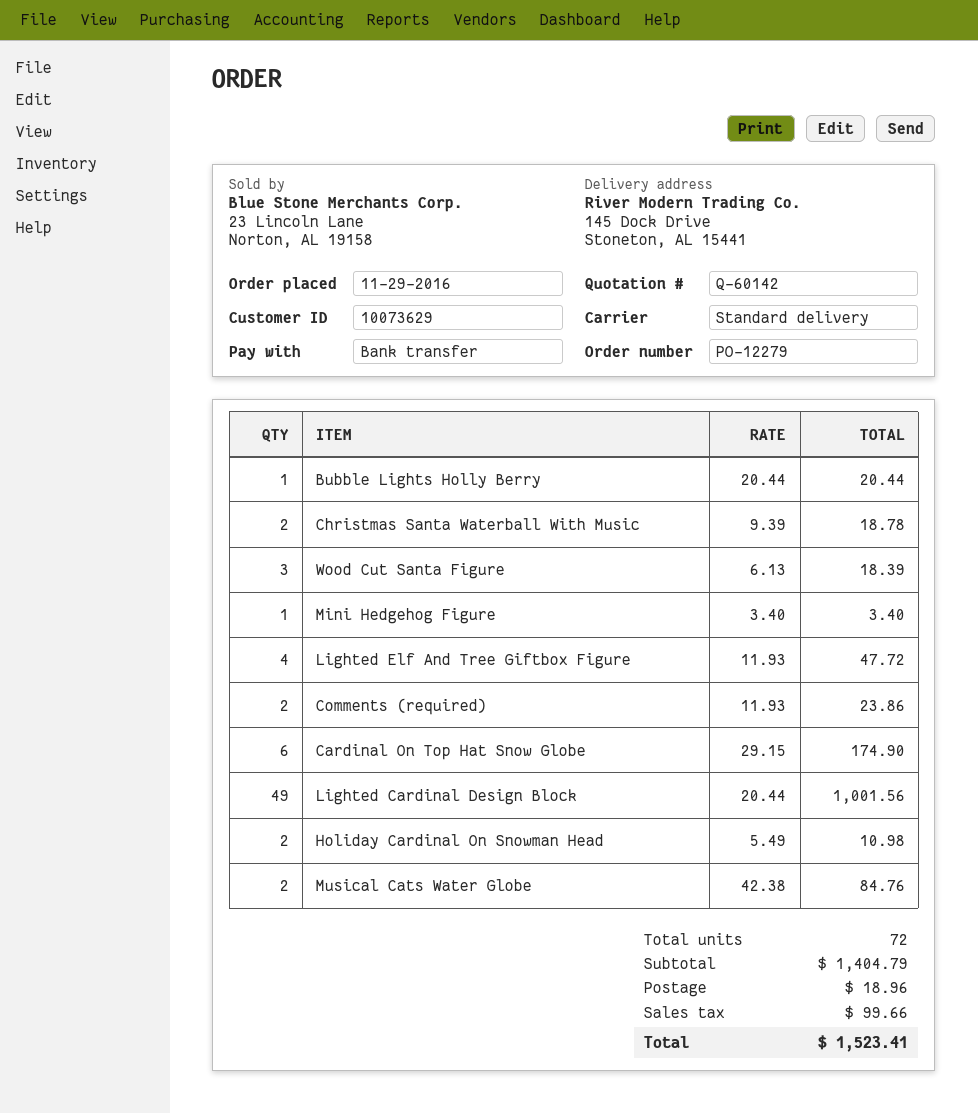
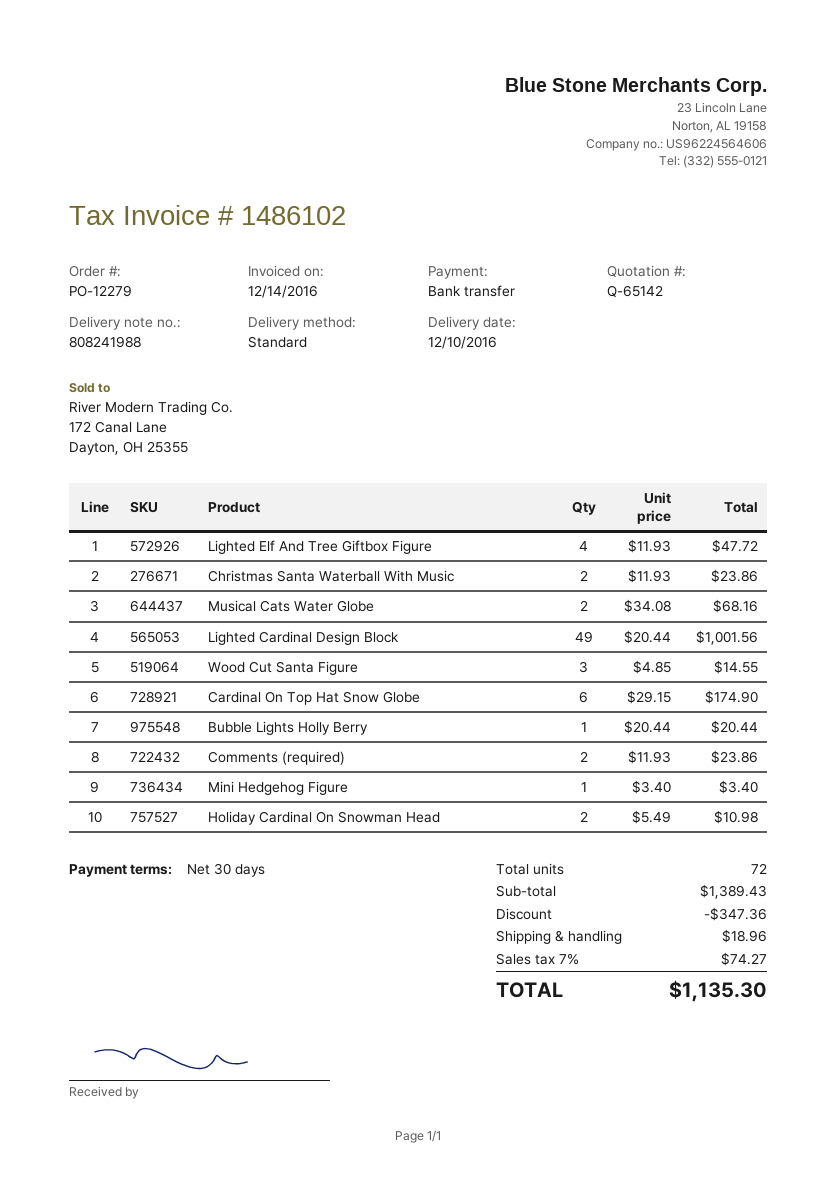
quote number: Q-60142 -> Q-65142
Christmas Santa Waterball With Music: 2 x 9.39 = 18.78 -> 2 x 11.93 = 23.86
Wood Cut Santa Figure: 3 x 6.13 = 18.39 -> 3 x 4.85 = 14.55
Musical Cats Water Globe: 2 x 42.38 = 84.76 -> 2 x 34.08 = 68.16
subtotal: 1404.79 -> 1389.43
discount: none -> 347.36
tax: 99.66 -> 74.27
total: 1523.41 -> 1135.30

